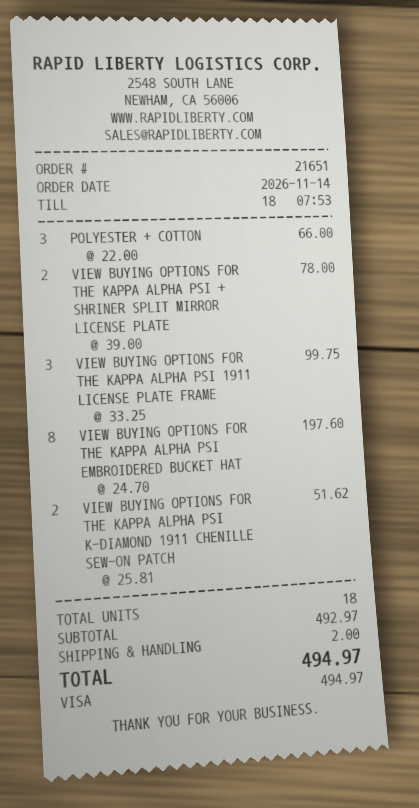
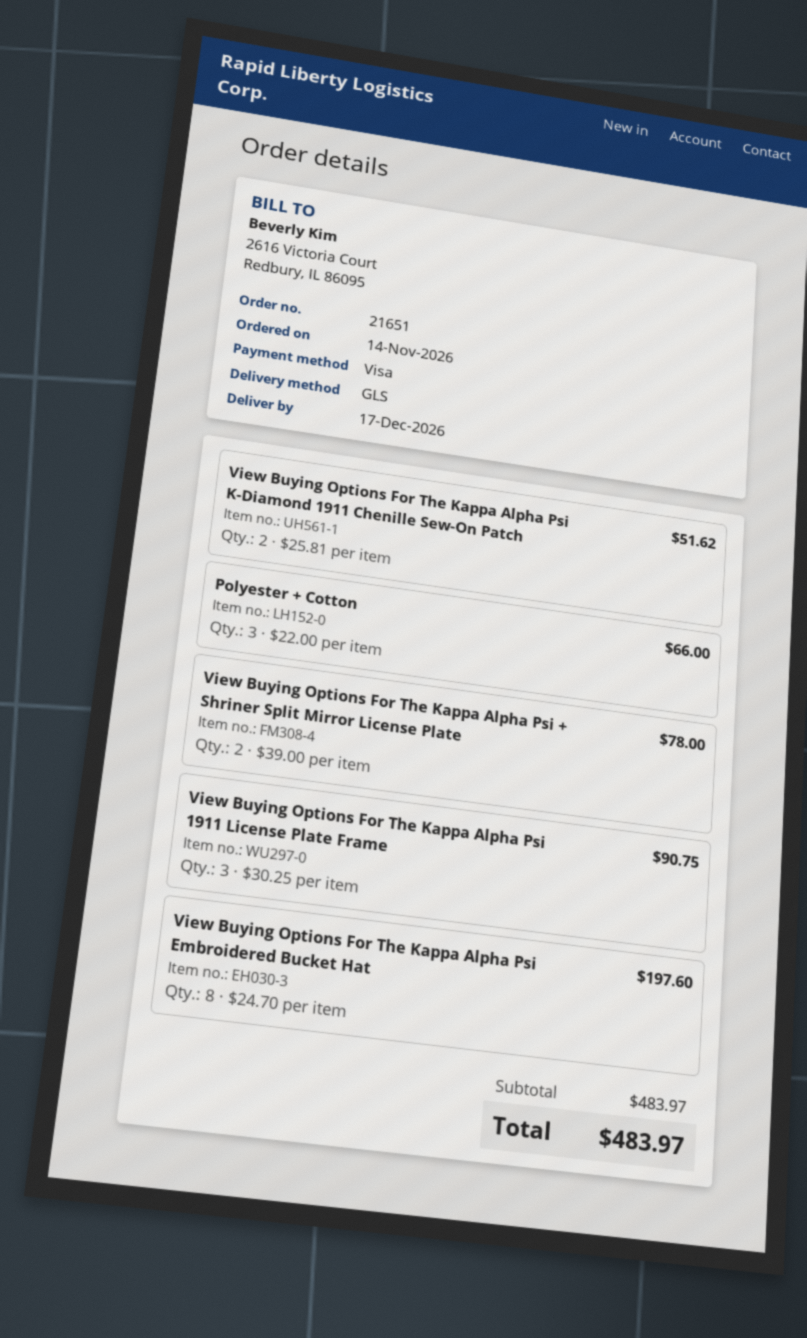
VIEW BUYING OPTIONS FOR THE KAPPA ALPHA PSI 1911 LICENSE PLATE FRAME: 3 x 33.25 = 99.75 -> 3 x 30.25 = 90.75
subtotal: 492.97 -> 483.97
shipping: 2.00 -> none
total: 494.97 -> 483.97

